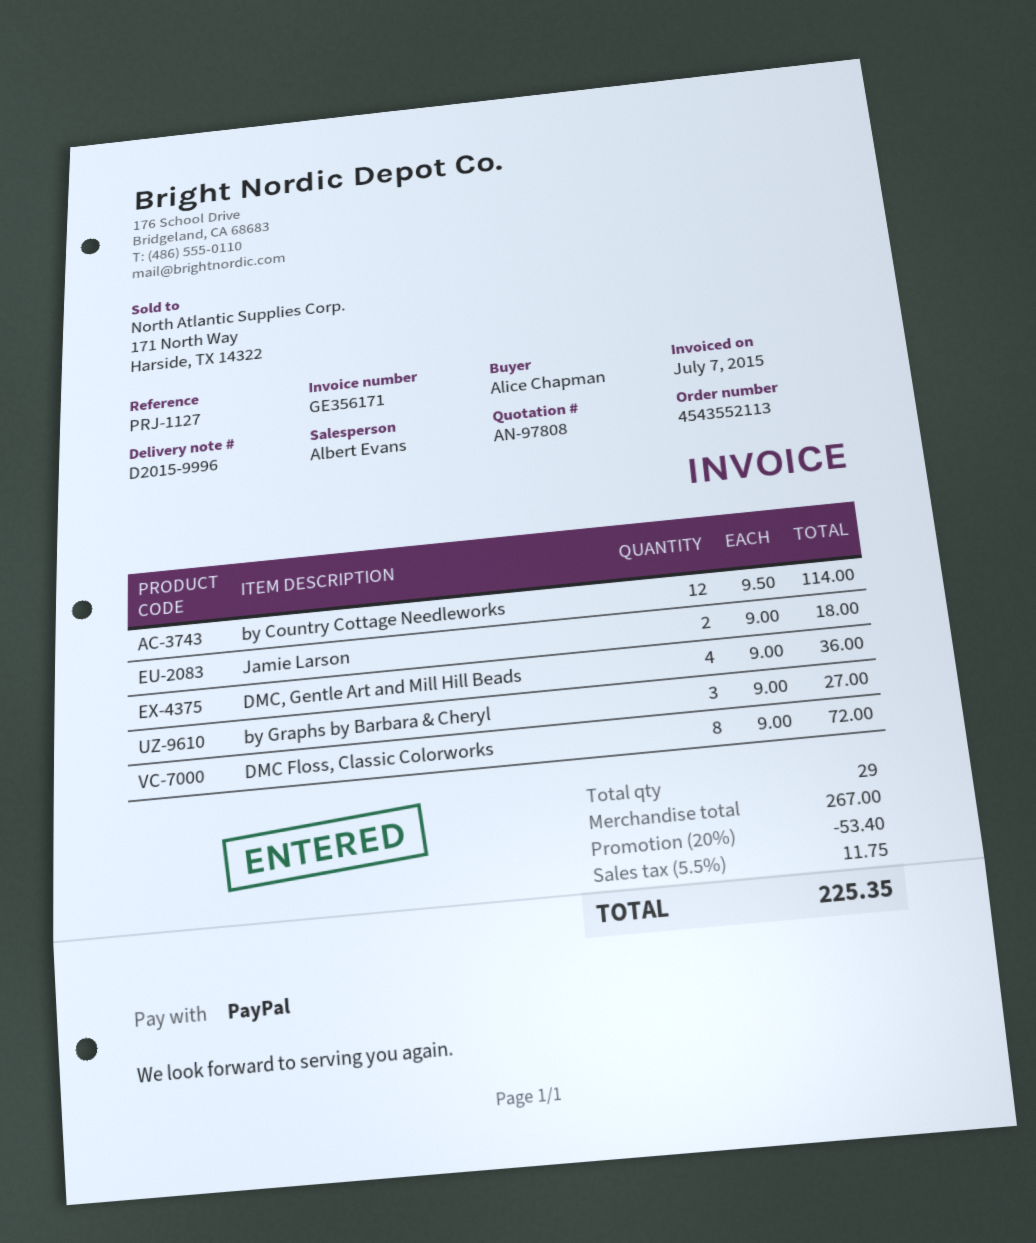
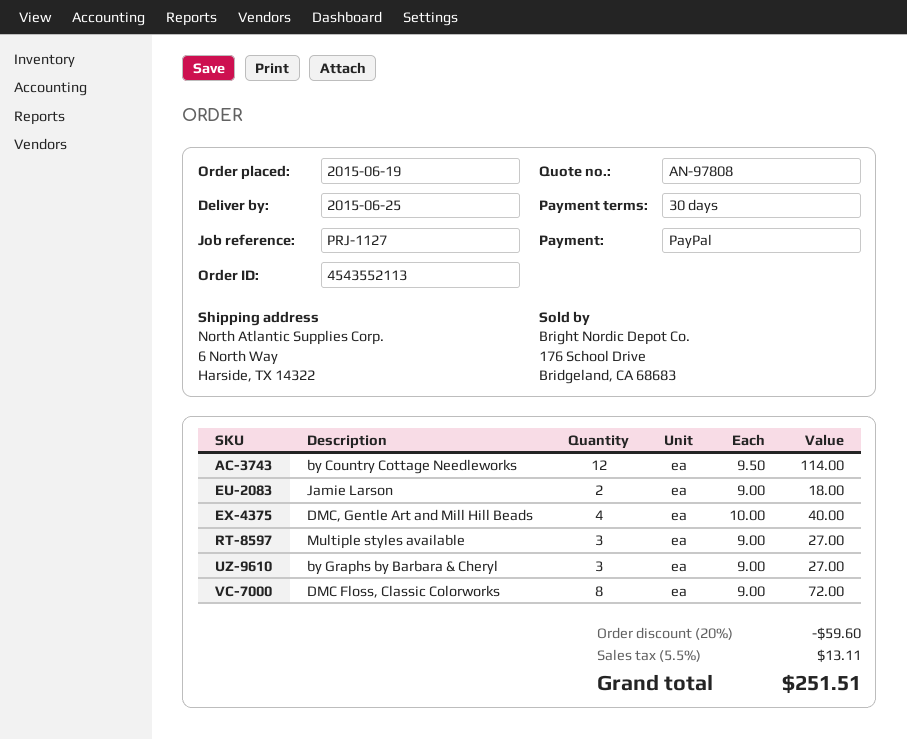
DMC, Gentle Art and Mill Hill Beads: 4 x 9.00 = 36.00 -> 4 x 10.00 = 40.00
Multiple styles available: none -> 3 x 9.00 = 27.00
discount: 20% = 53.40 -> 20% = 59.60
tax: 5.5% = 11.75 -> 5.5% = 13.11
total: 225.35 -> 251.51

